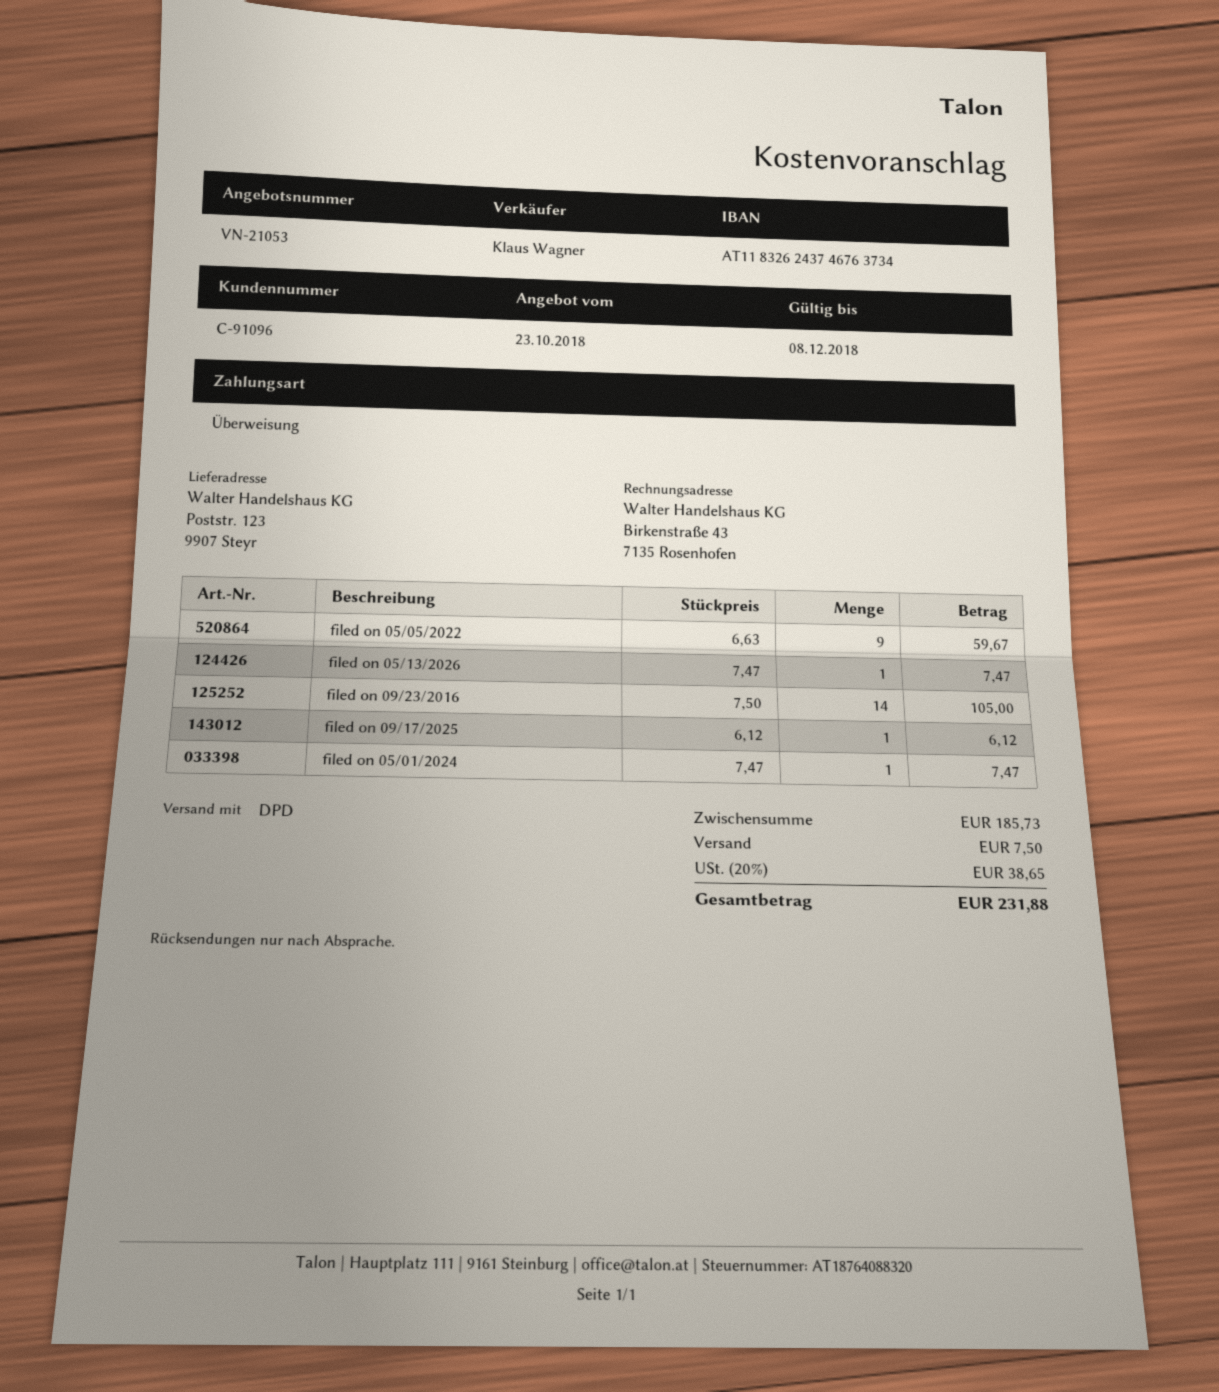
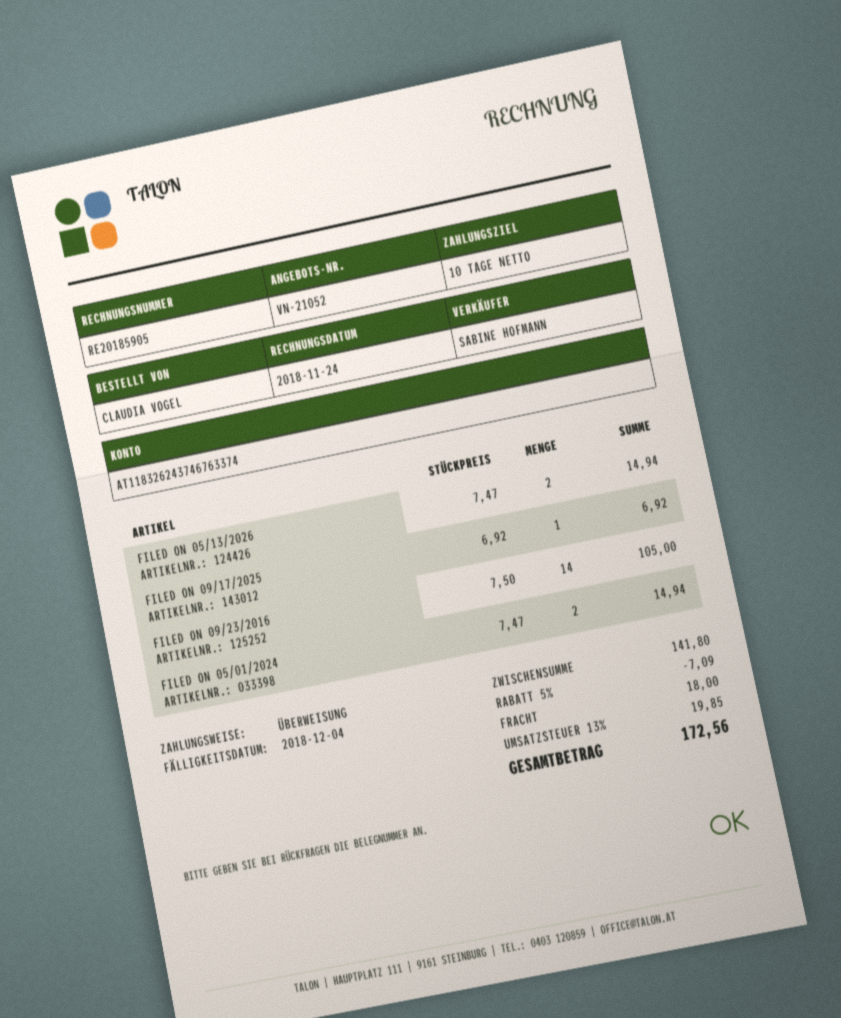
quote number: VN-21053 -> VN-21052
sales rep: Klaus Wagner -> SABINE HOFMANN
bank account: AT118326243746763734 -> AT118326243746763374
filed on 05/05/2022: 9 x 6.63 = 59.67 -> none
filed on 05/13/2026: 1 x 7.47 = 7.47 -> 2 x 7.47 = 14.94
filed on 09/17/2025: 1 x 6.12 = 6.12 -> 1 x 6.92 = 6.92
filed on 05/01/2024: 1 x 7.47 = 7.47 -> 2 x 7.47 = 14.94
subtotal: 185.73 -> 141.80
discount: none -> 5% = 7.09
shipping: 7.50 -> 18.00
tax: 20% = 38.65 -> 13% = 19.85
total: 231.88 -> 172.56

